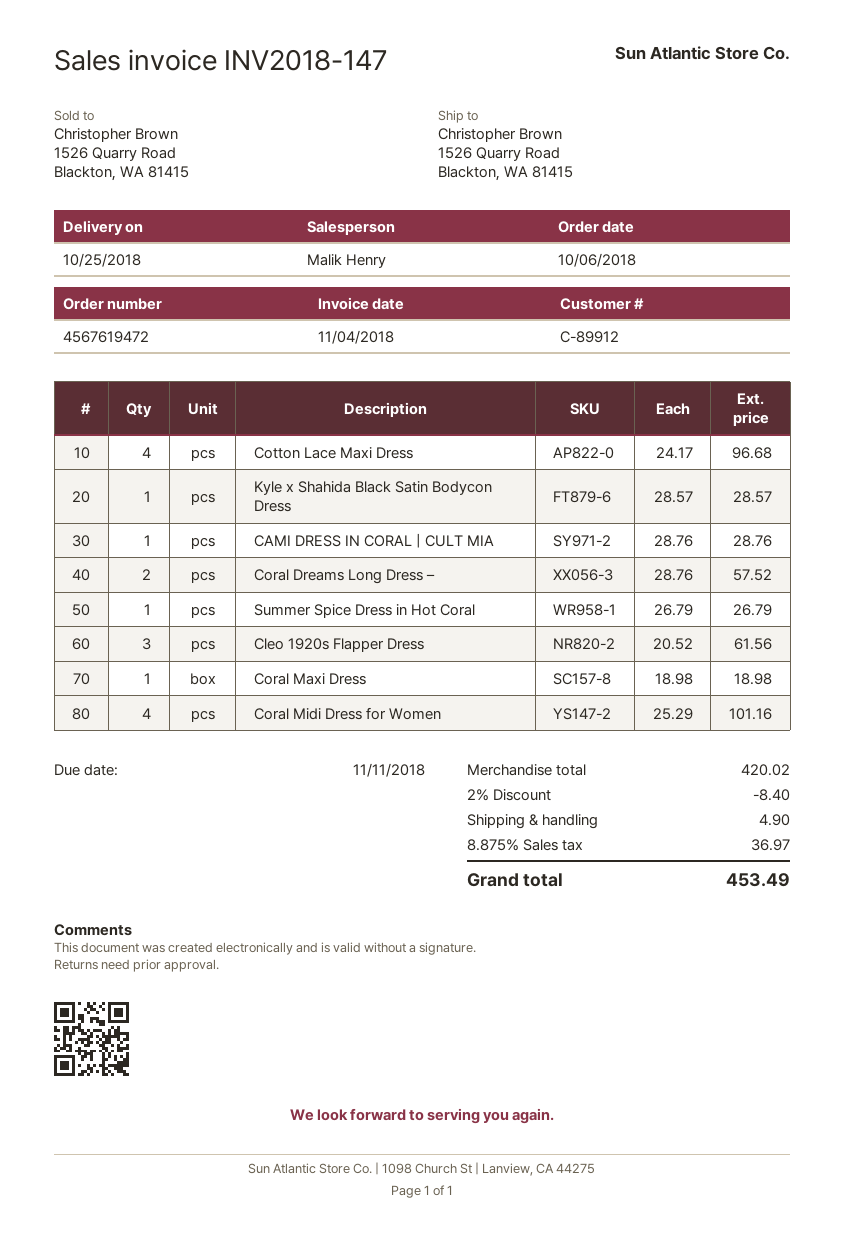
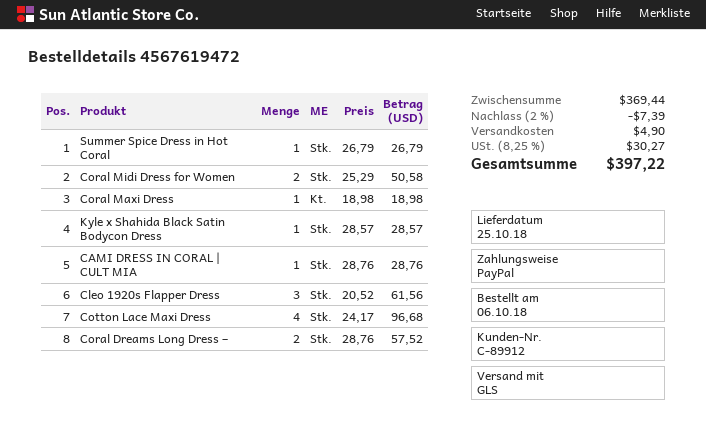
Coral Midi Dress for Women: 4 x 25.29 = 101.16 -> 2 x 25.29 = 50.58
subtotal: 420.02 -> 369.44
discount: 2% = 8.40 -> 2% = 7.39
tax: 8.875% = 36.97 -> 8.25% = 30.27
total: 453.49 -> 397.22

